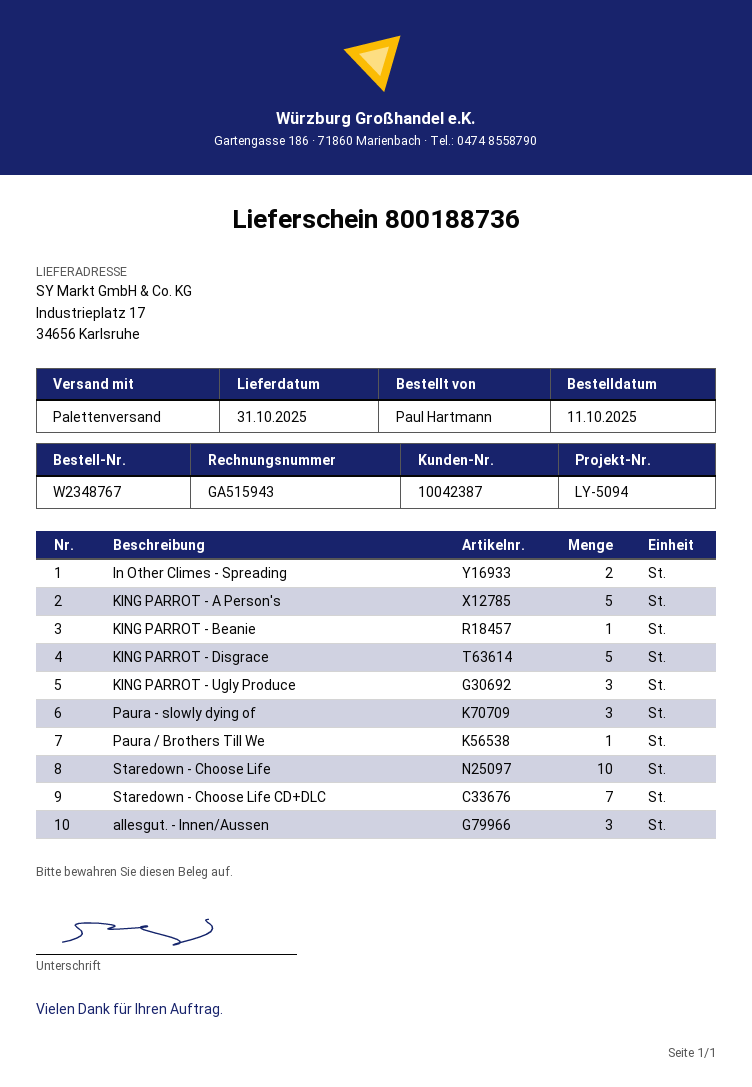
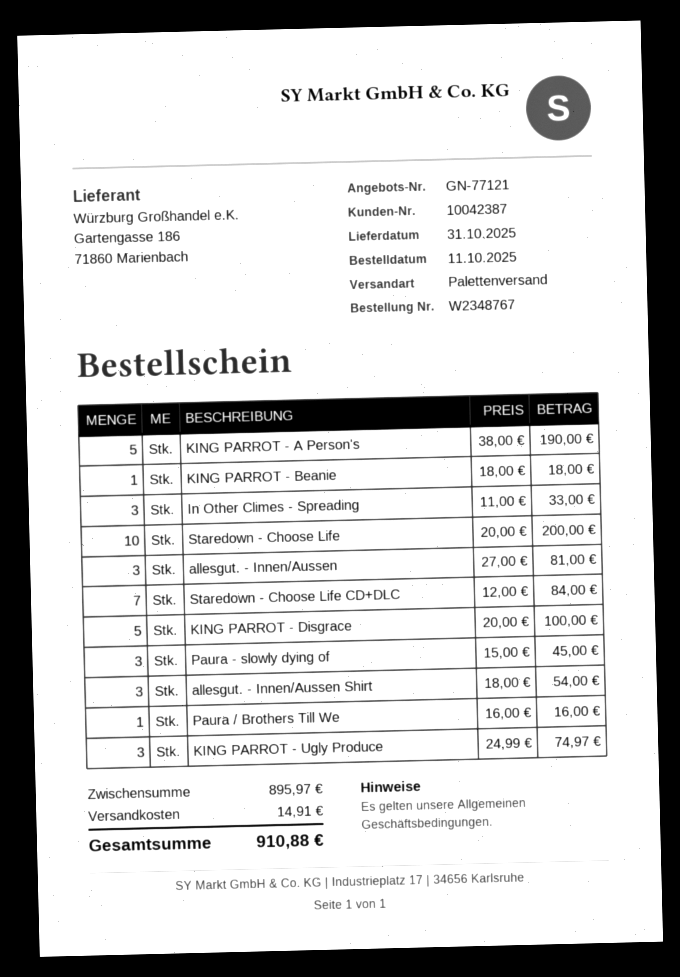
In Other Climes - Spreading: 2 -> 3
allesgut. - Innen/Aussen Shirt: none -> 3

